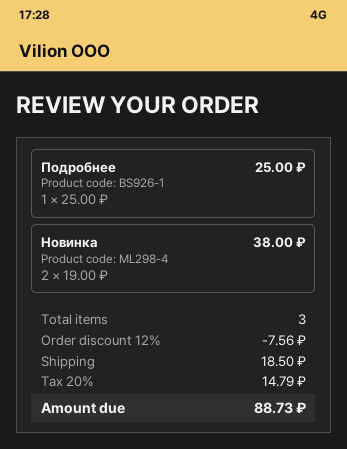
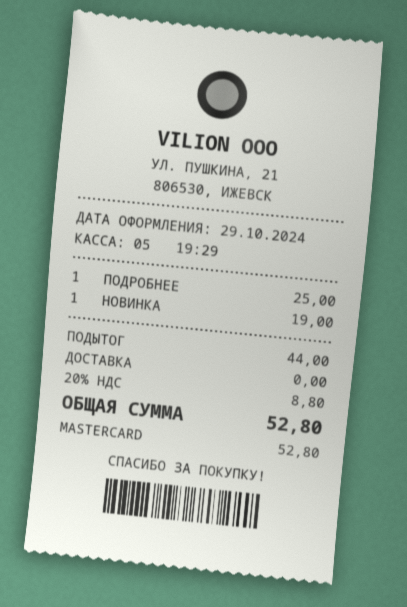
Новинка: 2 x 19.00 = 38.00 -> 1 x 19.00 = 19.00
discount: 12% = 7.56 -> none
shipping: 18.50 -> 0.00
tax: 20% = 14.79 -> 20% = 8.80
total: 88.73 -> 52.80

